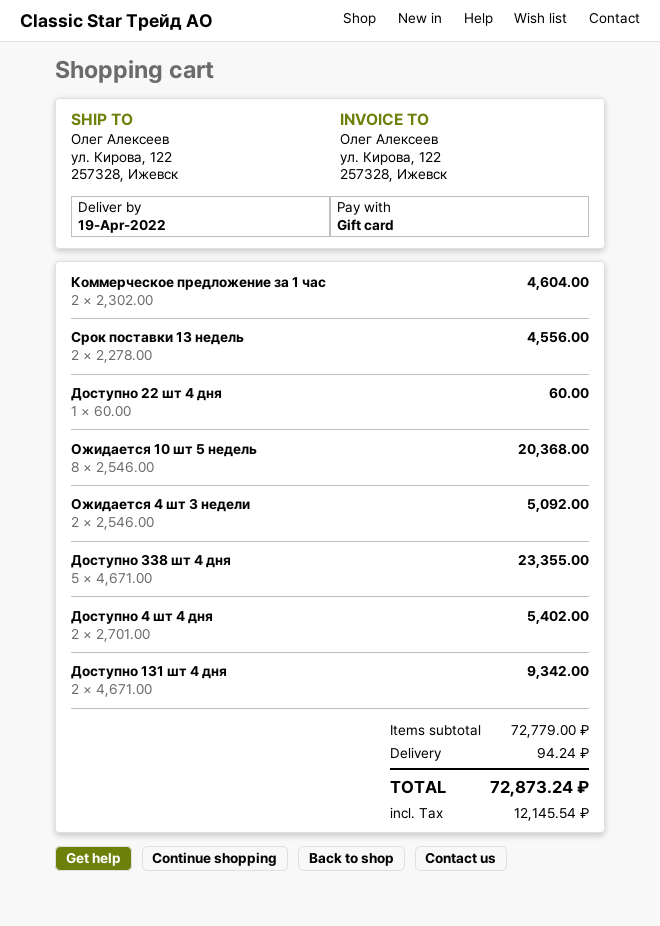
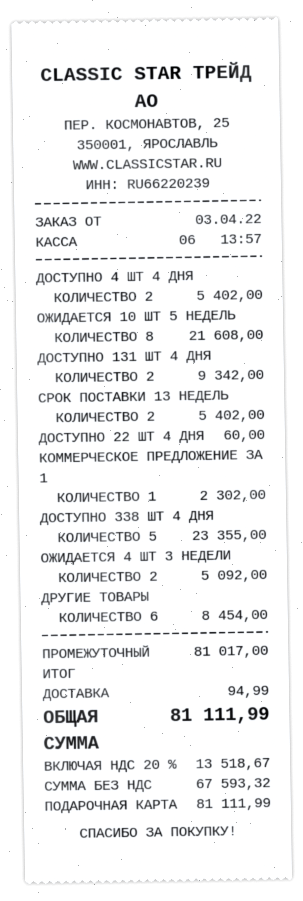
Коммерческое предложение за 1 час: 2 for 4604.00 -> 1 for 2302.00
Срок поставки 13 недель: 2 for 4556.00 -> 2 for 5402.00
Ожидается 10 шт 5 недель: 8 for 20368.00 -> 8 for 21608.00
ДРУГИЕ ТОВАРЫ: none -> 6 for 8454.00
subtotal: 72779.00 -> 81017.00
shipping: 94.24 -> 94.99
tax: 12145.54 -> 13518.67
total: 72873.24 -> 81111.99

